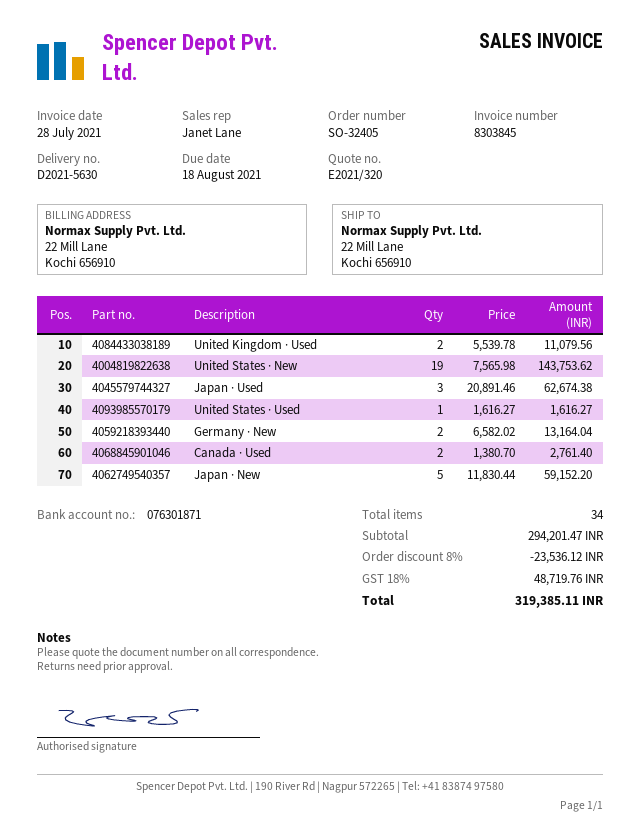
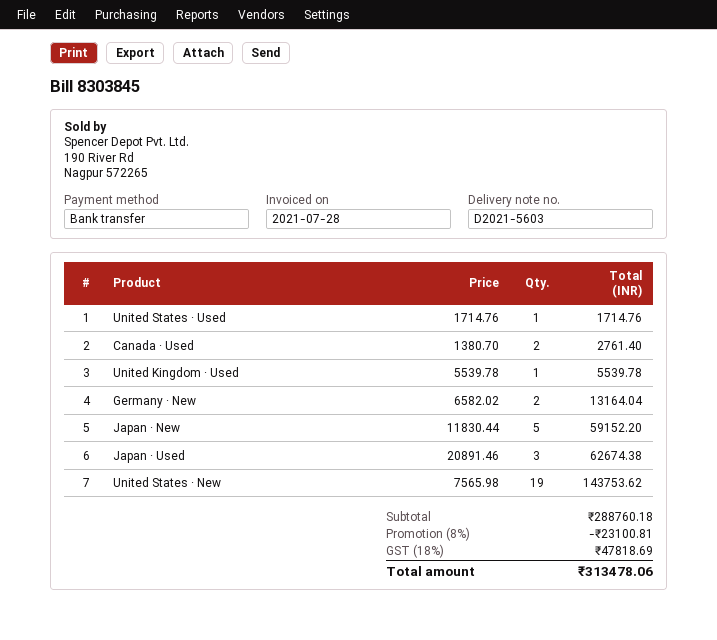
delivery note number: D2021-5630 -> D2021-5603
United Kingdom · Used: 2 x 5539.78 = 11079.56 -> 1 x 5539.78 = 5539.78
United States · Used: 1 x 1616.27 = 1616.27 -> 1 x 1714.76 = 1714.76
subtotal: 294201.47 -> 288760.18
discount: 8% = 23536.12 -> 8% = 23100.81
tax: 18% = 48719.76 -> 18% = 47818.69
total: 319385.11 -> 313478.06

